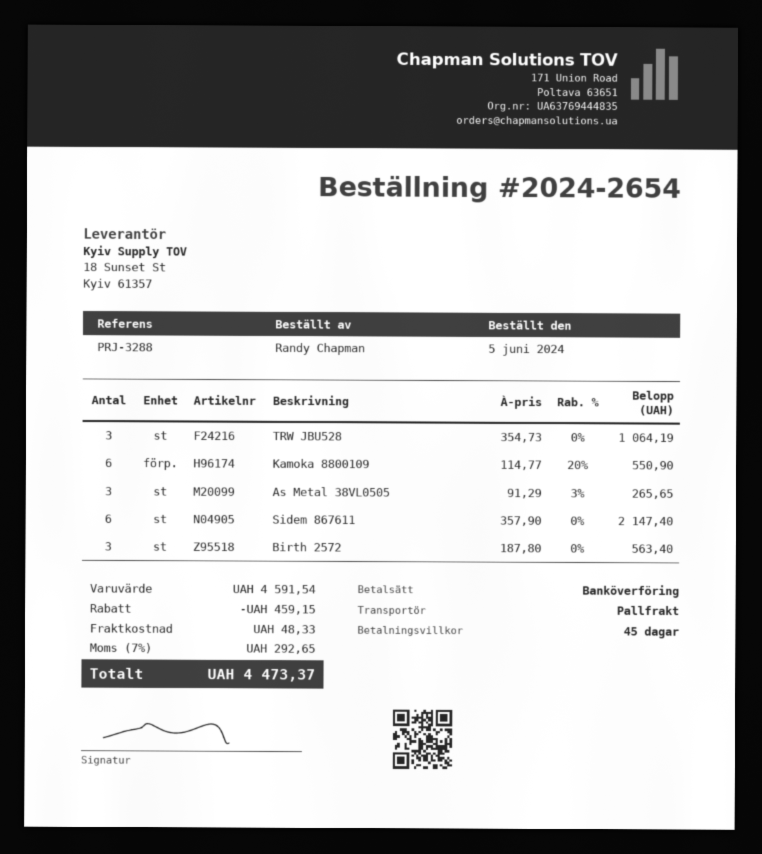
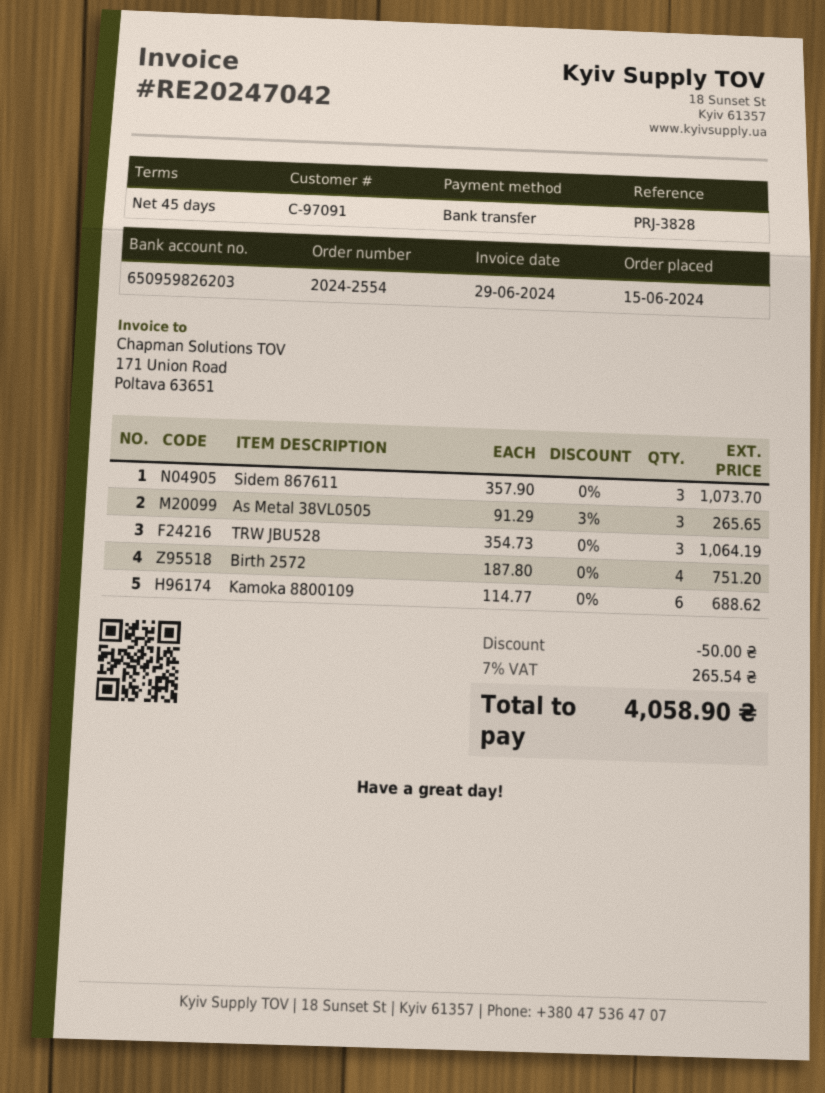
order number: 2024-2654 -> 2024-2554
order date: 2024-06-05 -> 2024-06-15
reference: PRJ-3288 -> PRJ-3828
Kamoka 8800109: 6 x 114.77 - 20% = 550.90 -> 6 x 114.77 = 688.62
Sidem 867611: 6 x 357.90 = 2147.40 -> 3 x 357.90 = 1073.70
Birth 2572: 3 x 187.80 = 563.40 -> 4 x 187.80 = 751.20
discount: 459.15 -> 50.00
shipping: 48.33 -> none
tax: 7% = 292.65 -> 7% = 265.54
total: 4473.37 -> 4058.90

